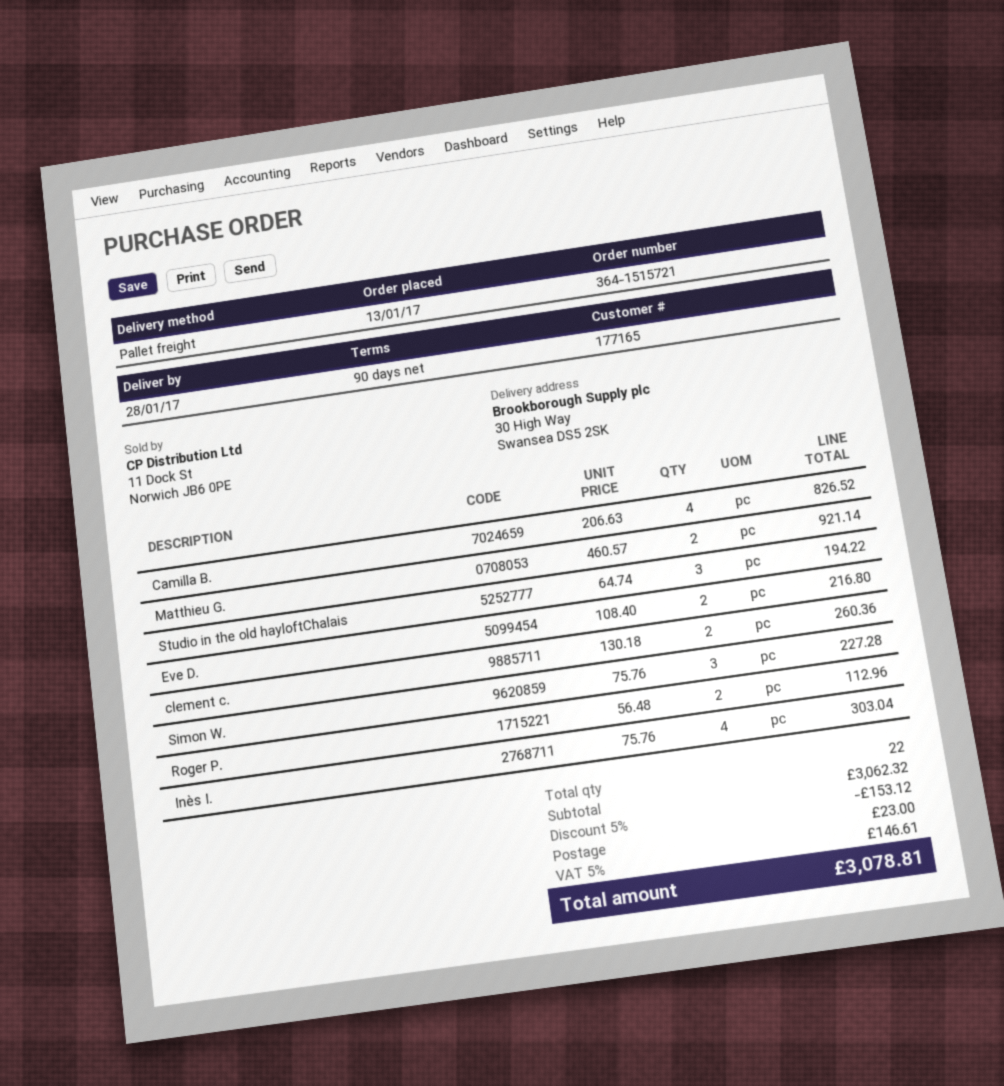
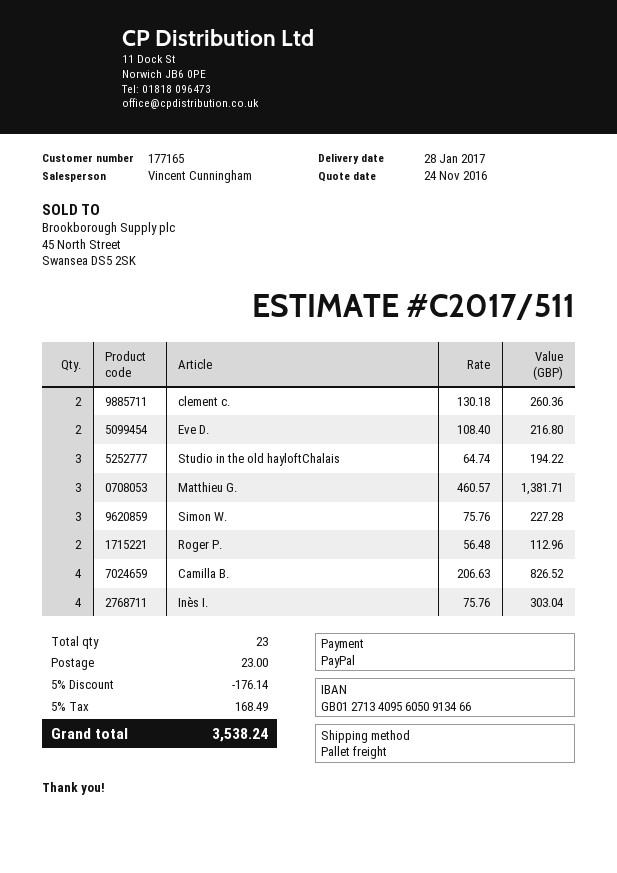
Matthieu G.: 2 x 460.57 = 921.14 -> 3 x 460.57 = 1381.71
total quantity: 22 -> 23
discount: 5% = 153.12 -> 5% = 176.14
tax: 5% = 146.61 -> 5% = 168.49
total: 3078.81 -> 3538.24

